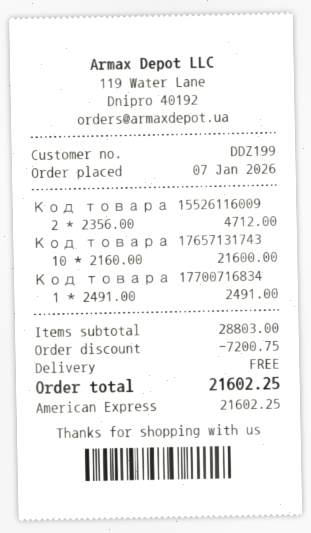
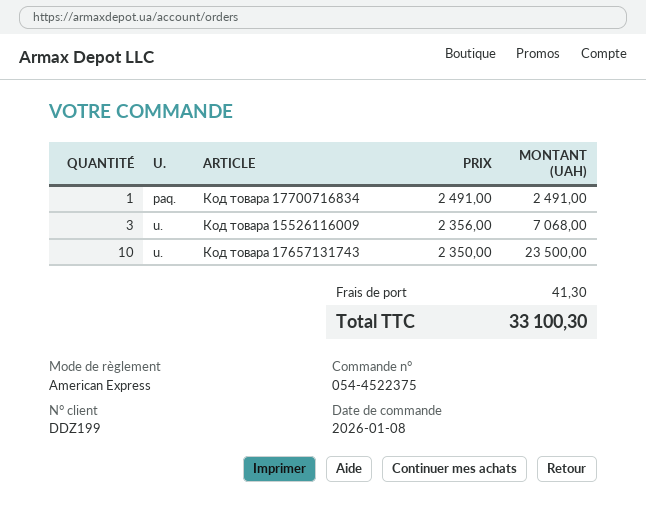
order date: 2026-01-07 -> 2026-01-08
Код товара 15526116009: 2 x 2356.00 = 4712.00 -> 3 x 2356.00 = 7068.00
Код товара 17657131743: 10 x 2160.00 = 21600.00 -> 10 x 2350.00 = 23500.00
discount: 7200.75 -> none
shipping: 0.00 -> 41.30
total: 21602.25 -> 33100.30

